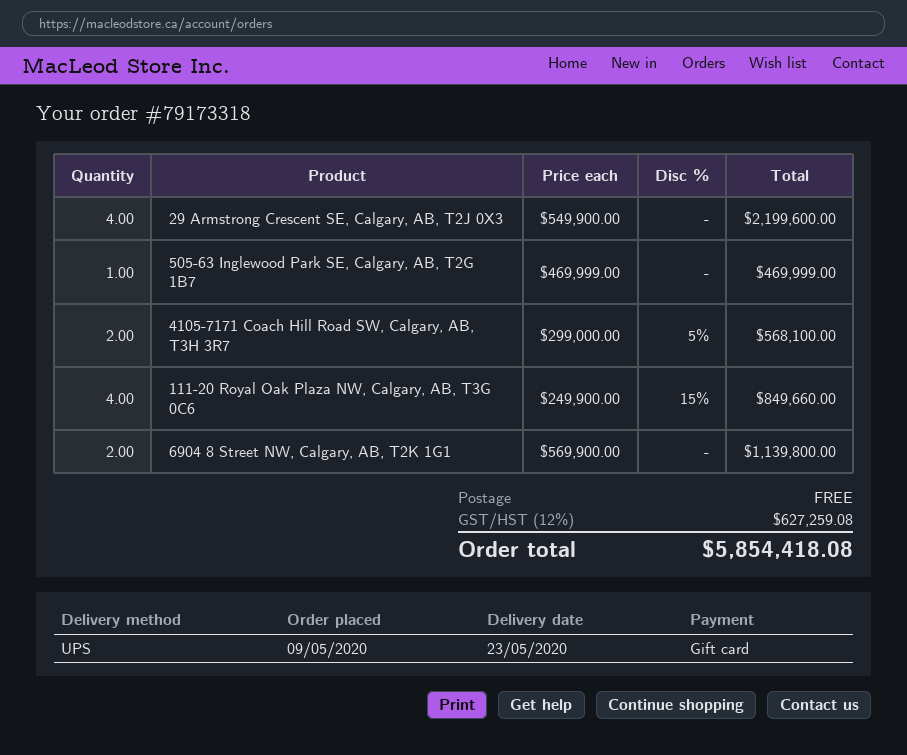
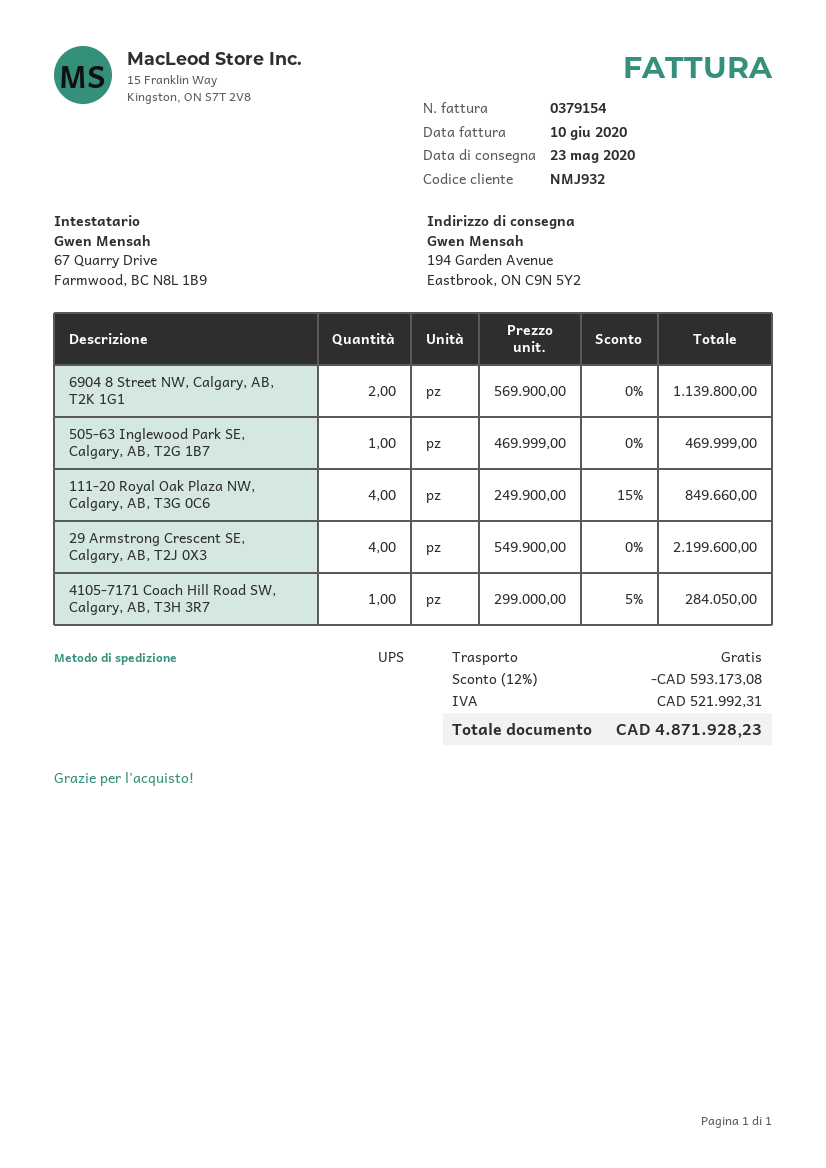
4105-7171 Coach Hill Road SW, Calgary, AB, T3H 3R7: 2 x 299000.00 - 5% = 568100.00 -> 1 x 299000.00 - 5% = 284050.00
discount: none -> 12% = 593173.08
tax: 627259.08 -> 521992.31
total: 5854418.08 -> 4871928.23

